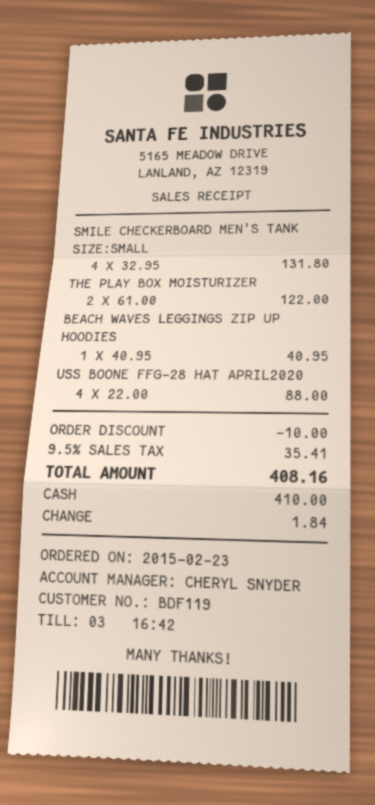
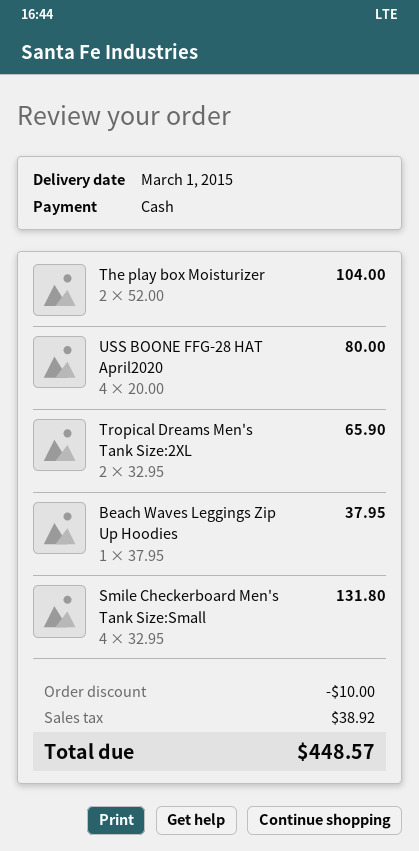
THE PLAY BOX MOISTURIZER: 2 x 61.00 = 122.00 -> 2 x 52.00 = 104.00
BEACH WAVES LEGGINGS ZIP UP HOODIES: 1 x 40.95 = 40.95 -> 1 x 37.95 = 37.95
USS BOONE FFG-28 HAT APRIL2020: 4 x 22.00 = 88.00 -> 4 x 20.00 = 80.00
Tropical Dreams Men's Tank Size:2XL: none -> 2 x 32.95 = 65.90
tax: 35.41 -> 38.92
total: 408.16 -> 448.57

